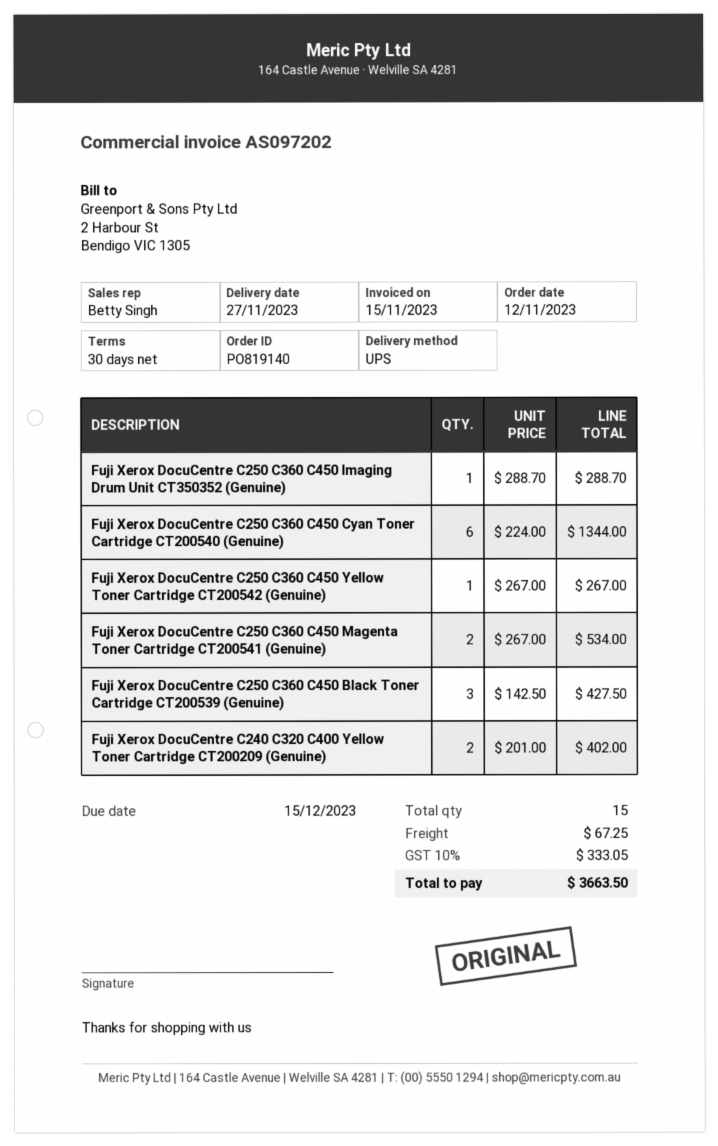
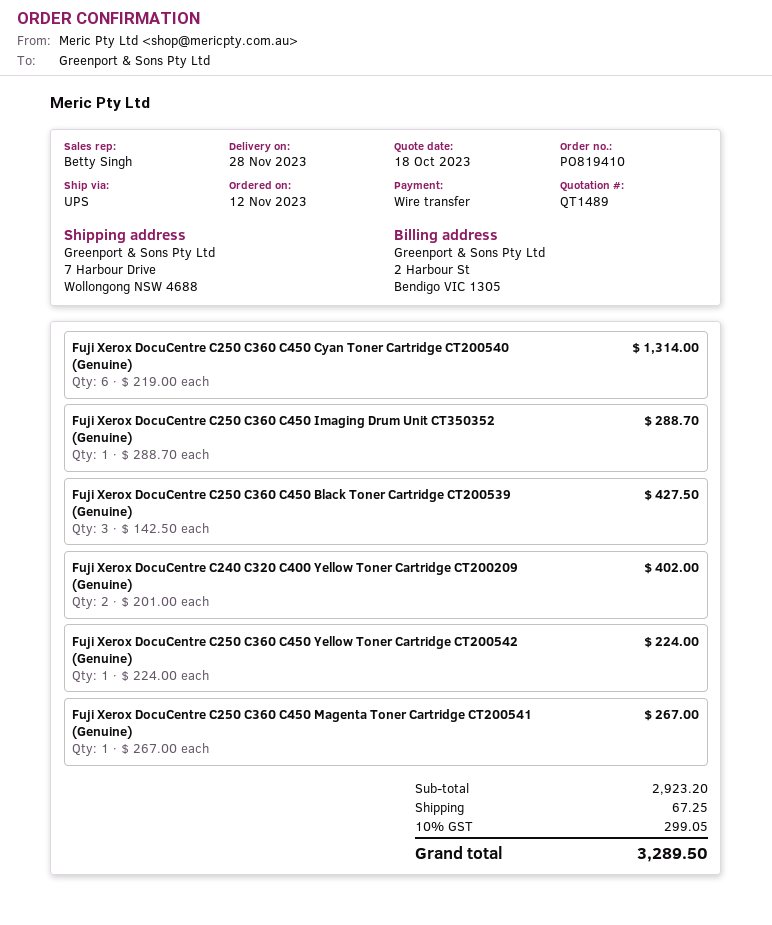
order number: PO819140 -> PO819410
delivery date: 2023-11-27 -> 2023-11-28
Fuji Xerox DocuCentre C250 C360 C450 Cyan Toner Cartridge CT200540 (Genuine): 6 x 224.00 = 1344.00 -> 6 x 219.00 = 1314.00
Fuji Xerox DocuCentre C250 C360 C450 Yellow Toner Cartridge CT200542 (Genuine): 1 x 267.00 = 267.00 -> 1 x 224.00 = 224.00
Fuji Xerox DocuCentre C250 C360 C450 Magenta Toner Cartridge CT200541 (Genuine): 2 x 267.00 = 534.00 -> 1 x 267.00 = 267.00
tax: 10% = 333.05 -> 10% = 299.05
total: 3663.50 -> 3289.50

